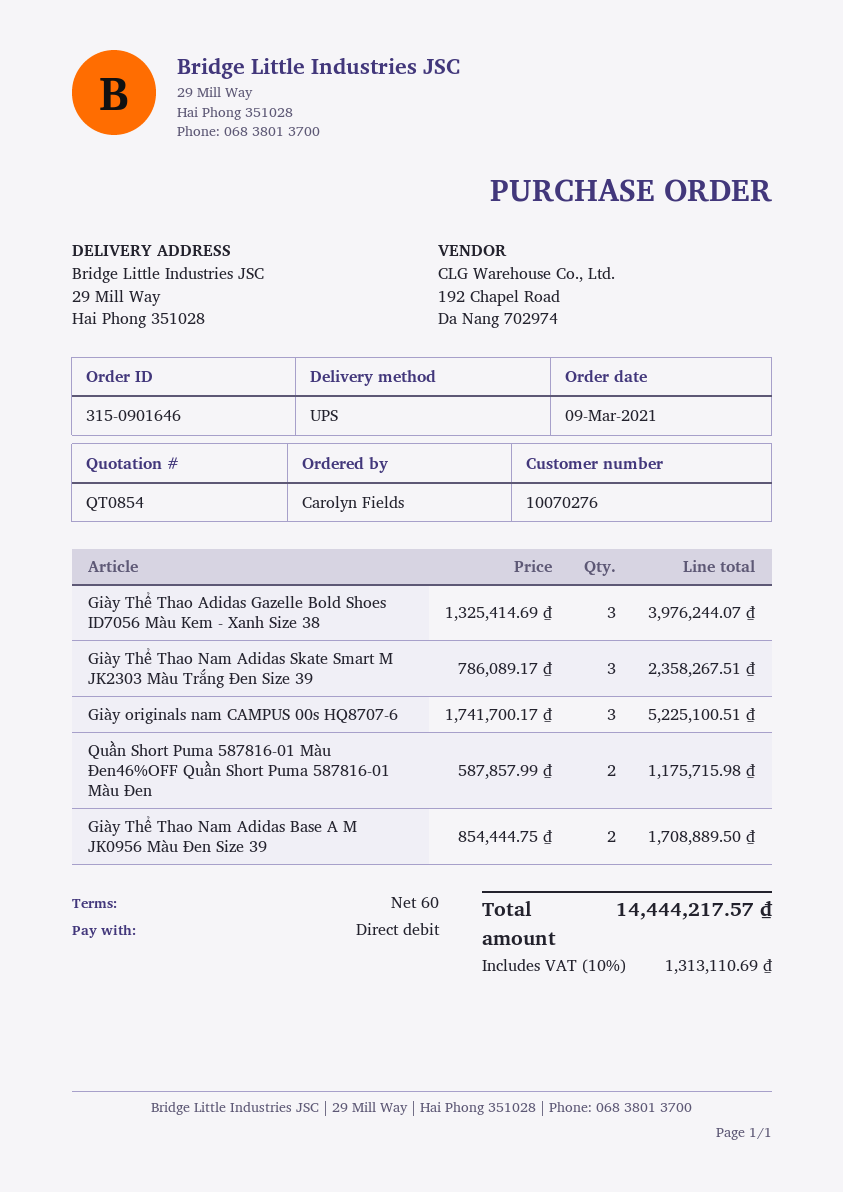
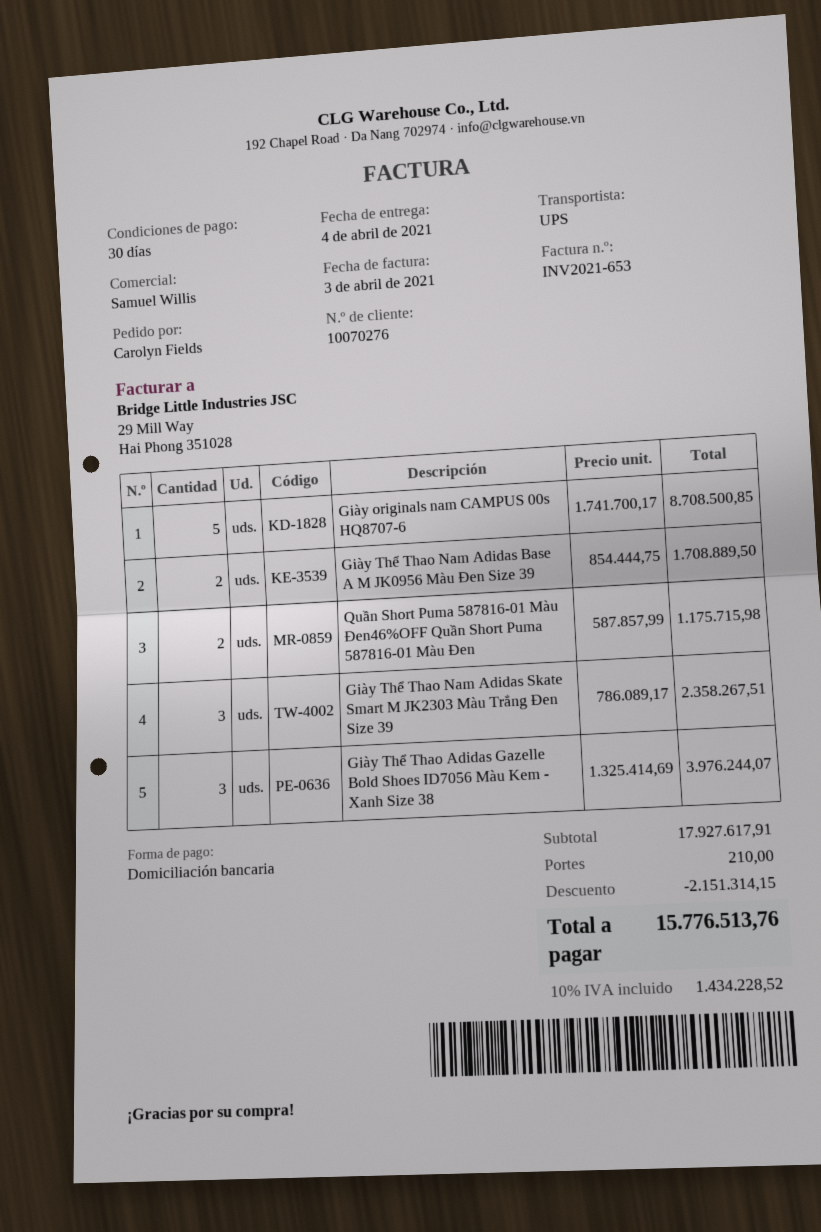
payment terms: 60 days -> 30 days
Giày originals nam CAMPUS 00s HQ8707-6: 3 x 1741700.17 = 5225100.51 -> 5 x 1741700.17 = 8708500.85
discount: none -> 2151314.15
shipping: none -> 210.00
tax: 10% = 1313110.69 -> 10% = 1434228.52
total: 14444217.57 -> 15776513.76

